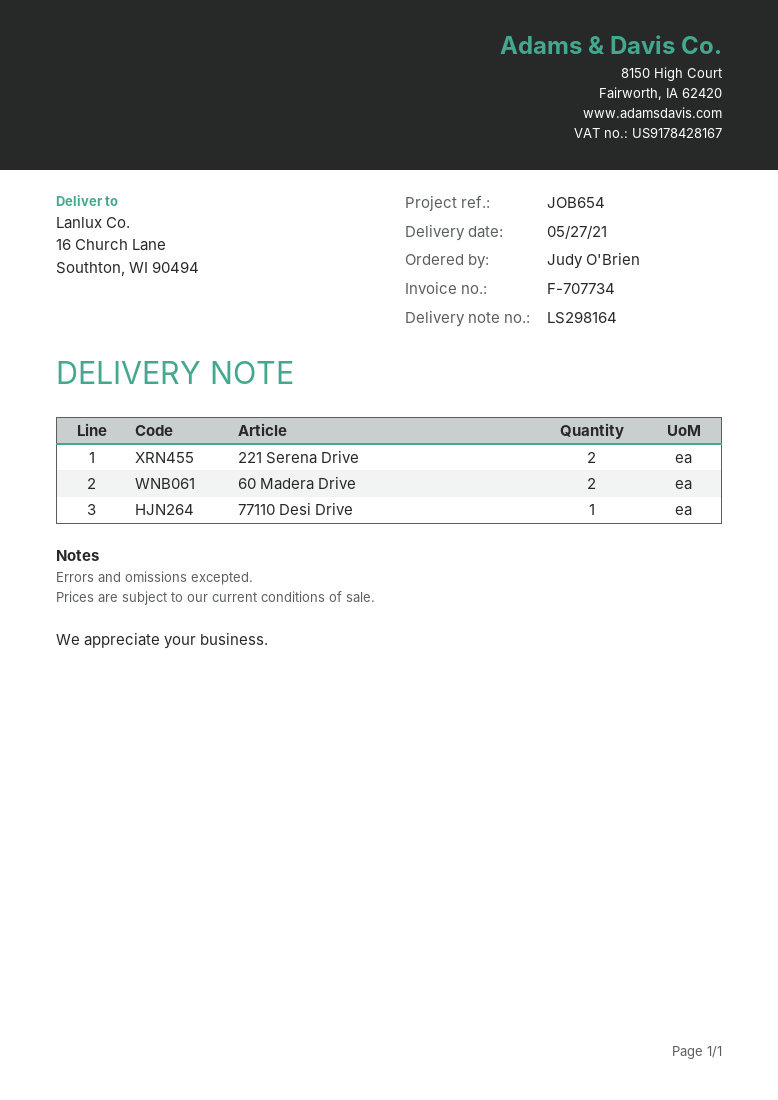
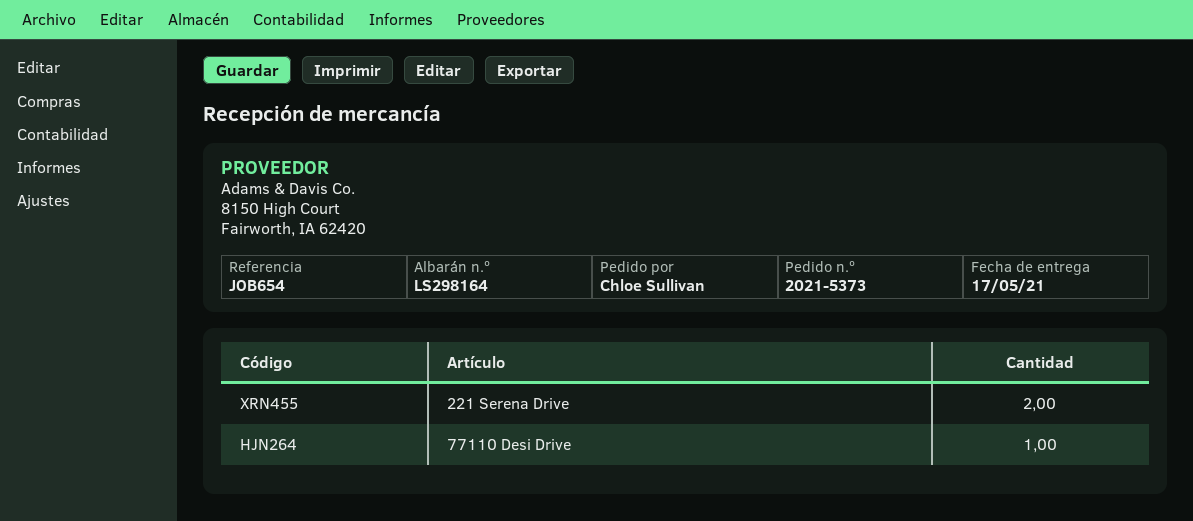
delivery date: 2021-05-27 -> 2021-05-17
ordered by: Judy O'Brien -> Chloe Sullivan
60 Madera Drive: 2 -> none

